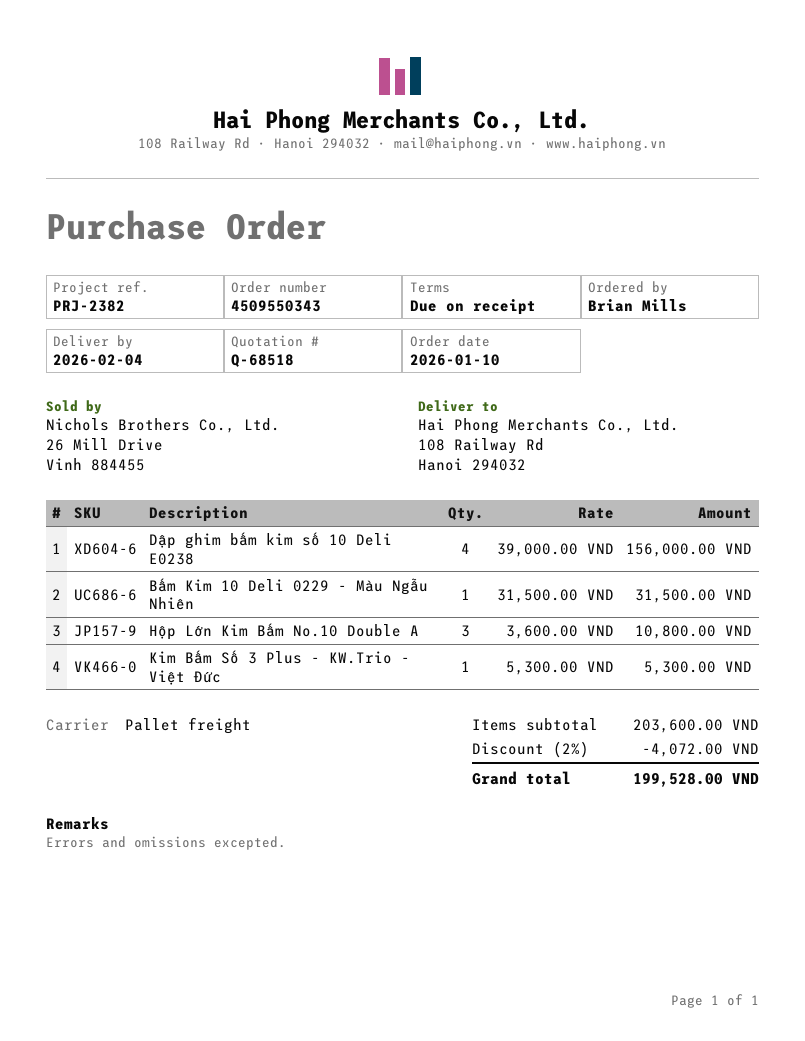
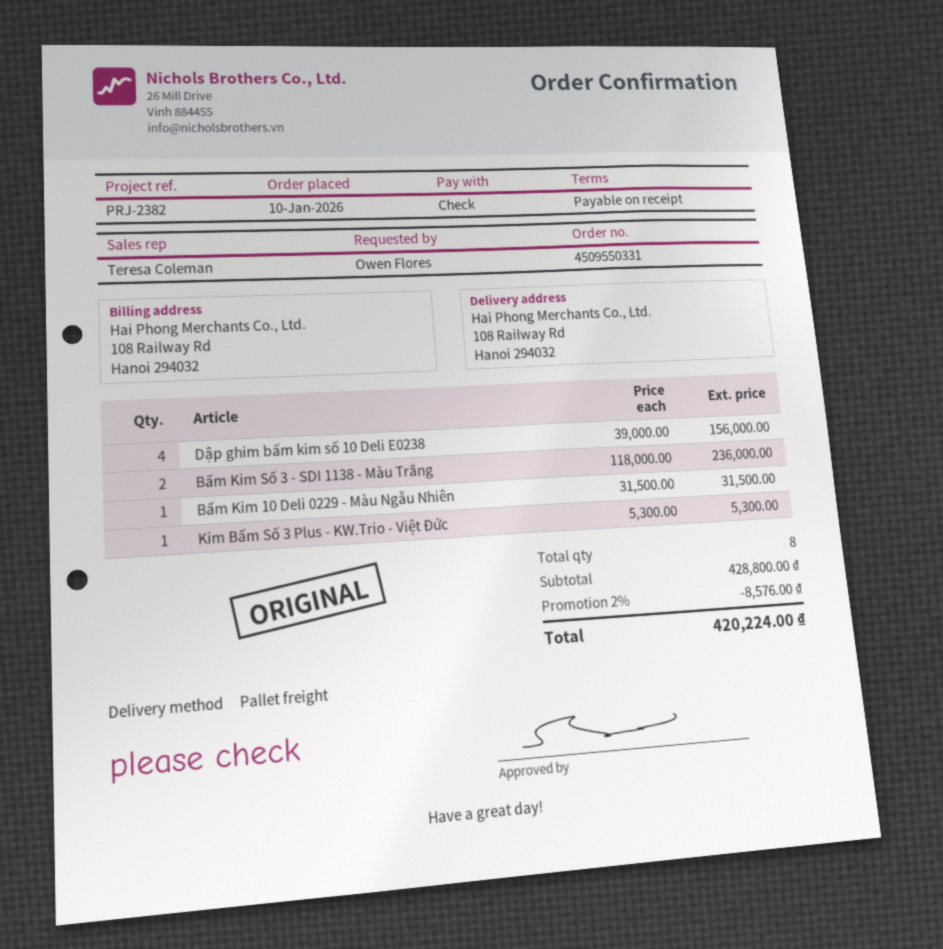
order number: 4509550343 -> 4509550331
ordered by: Brian Mills -> Owen Flores
Hộp Lớn Kim Bấm No.10 Double A: 3 x 3600.00 = 10800.00 -> none
Bấm Kim Số 3 - SDI 1138 - Màu Trắng: none -> 2 x 118000.00 = 236000.00
subtotal: 203600.00 -> 428800.00
discount: 2% = 4072.00 -> 2% = 8576.00
total: 199528.00 -> 420224.00

